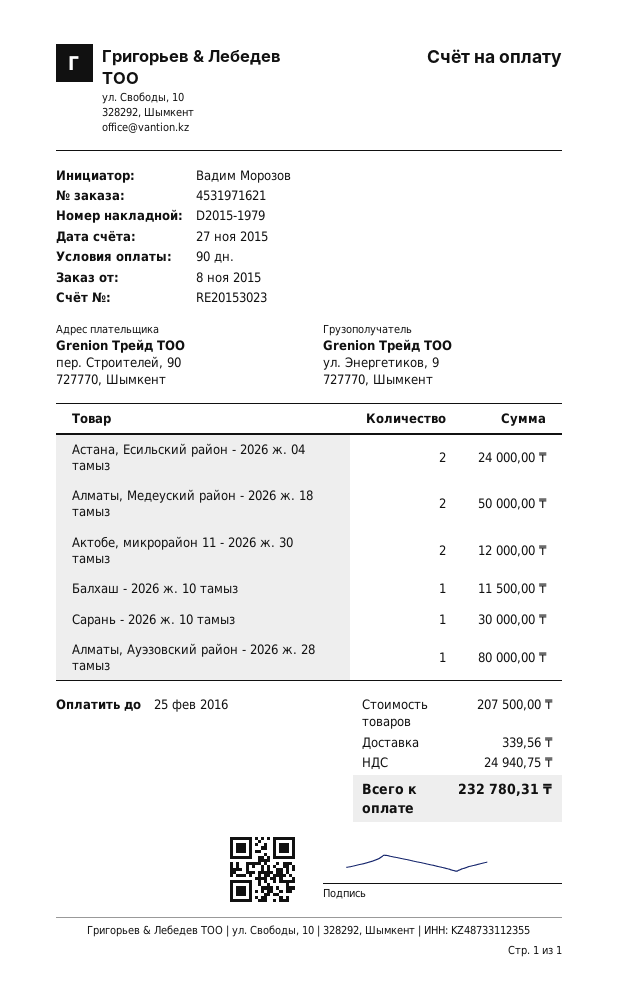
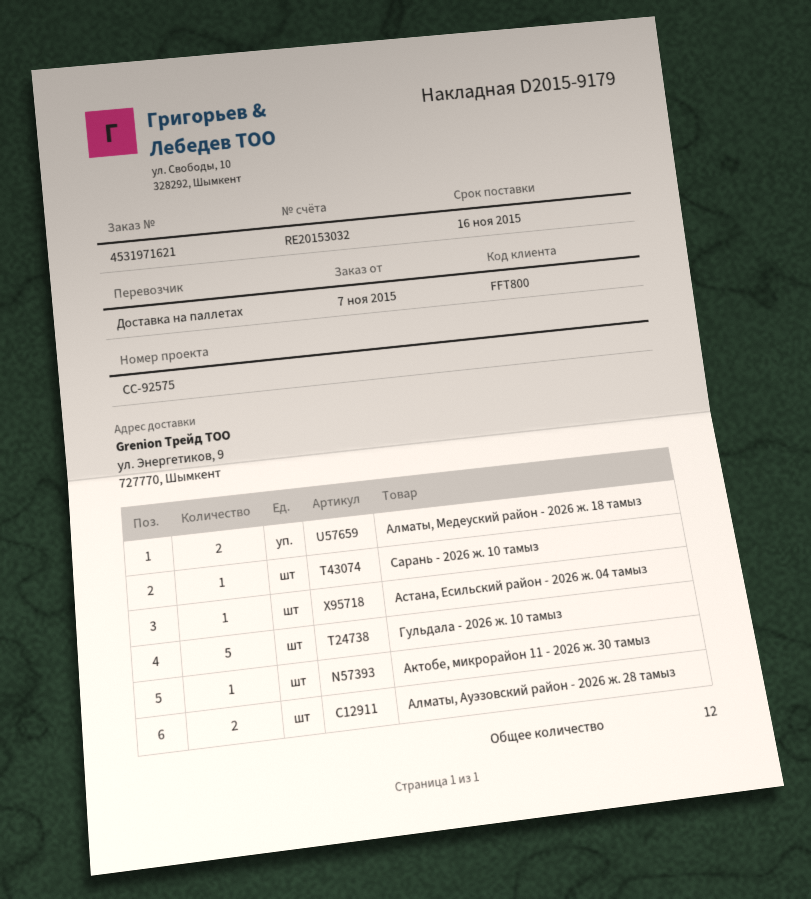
order date: 2015-11-08 -> 2015-11-07
delivery note number: D2015-1979 -> D2015-9179
invoice number: RE20153023 -> RE20153032
Астана, Есильский район - 2026 ж. 04 тамыз: 2 -> 1
Актобе, микрорайон 11 - 2026 ж. 30 тамыз: 2 -> 1
Балхаш - 2026 ж. 10 тамыз: 1 -> none
Алматы, Ауэзовский район - 2026 ж. 28 тамыз: 1 -> 2
Гульдала - 2026 ж. 10 тамыз: none -> 5

